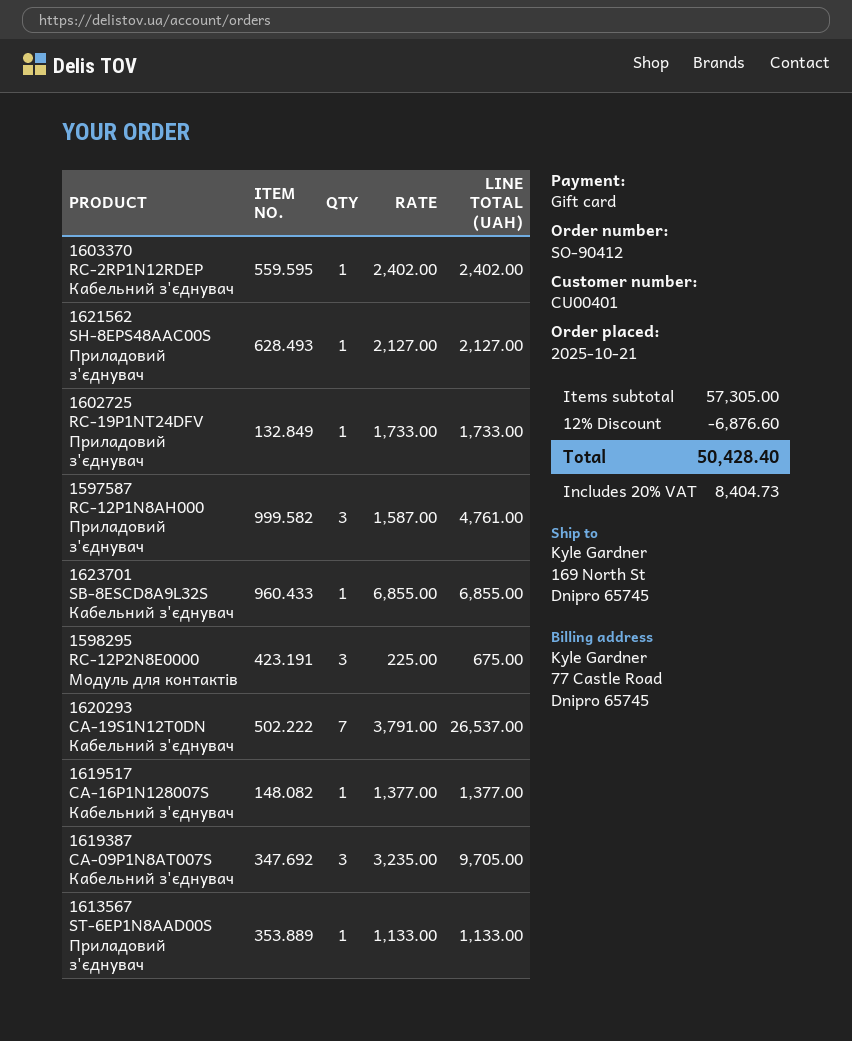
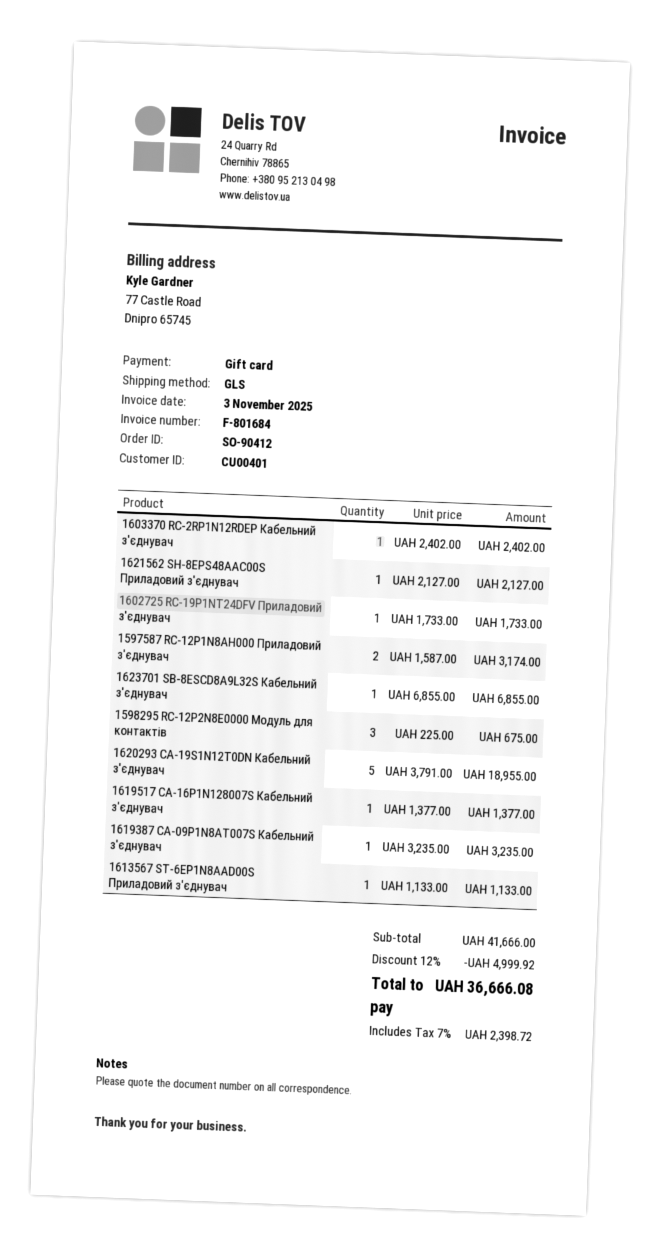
1597587 RC-12P1N8AH000 Приладовий з'єднувач: 3 x 1587.00 = 4761.00 -> 2 x 1587.00 = 3174.00
1620293 CA-19S1N12T0DN Кабельний з'єднувач: 7 x 3791.00 = 26537.00 -> 5 x 3791.00 = 18955.00
1619387 CA-09P1N8AT007S Кабельний з'єднувач: 3 x 3235.00 = 9705.00 -> 1 x 3235.00 = 3235.00
subtotal: 57305.00 -> 41666.00
discount: 12% = 6876.60 -> 12% = 4999.92
tax: 20% = 8404.73 -> 7% = 2398.72
total: 50428.40 -> 36666.08

